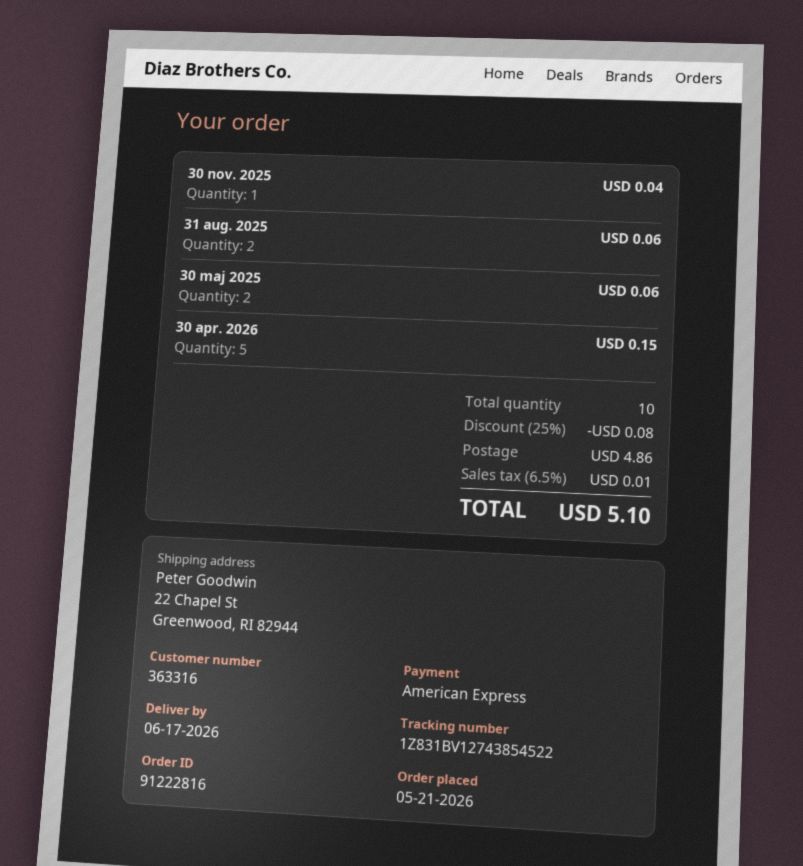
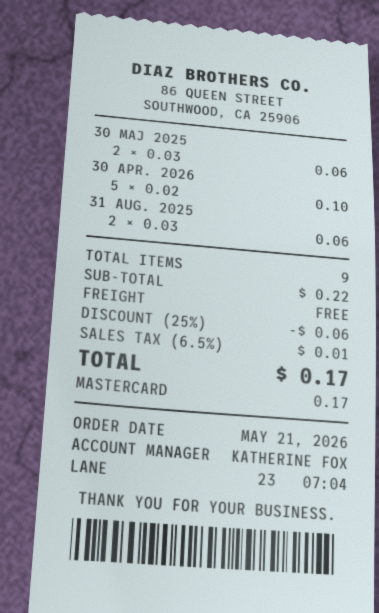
payment method: American Express -> Mastercard
30 nov. 2025: 1 for 0.04 -> none
30 apr. 2026: 5 for 0.15 -> 5 for 0.10
total quantity: 10 -> 9
discount: 25% = 0.08 -> 25% = 0.06
shipping: 4.86 -> 0.00
total: 5.10 -> 0.17

